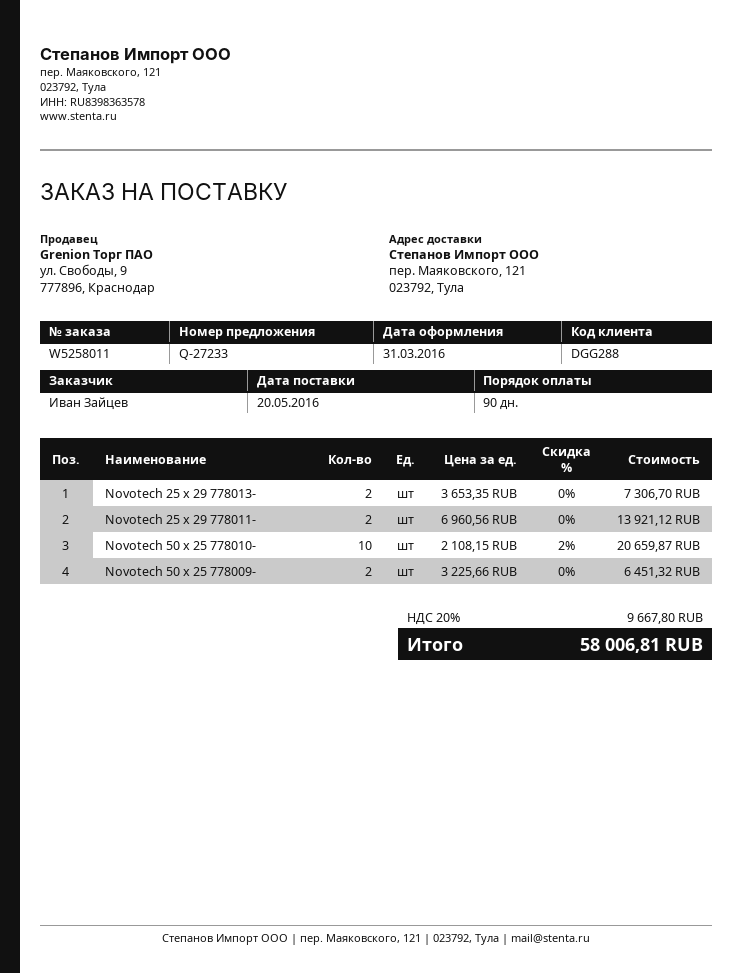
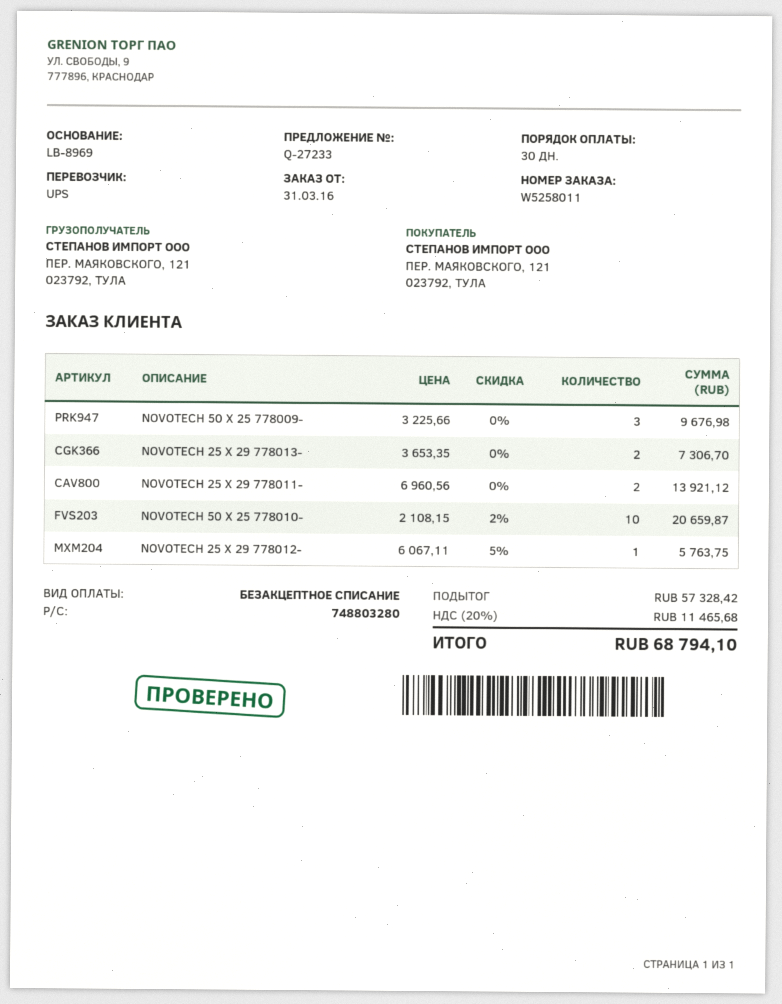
payment terms: 90 days -> 30 days
Novotech 50 x 25 778009-: 2 x 3225.66 = 6451.32 -> 3 x 3225.66 = 9676.98
NOVOTECH 25 X 29 778012-: none -> 1 x 6067.11 - 5% = 5763.75
tax: 20% = 9667.80 -> 20% = 11465.68
total: 58006.81 -> 68794.10

